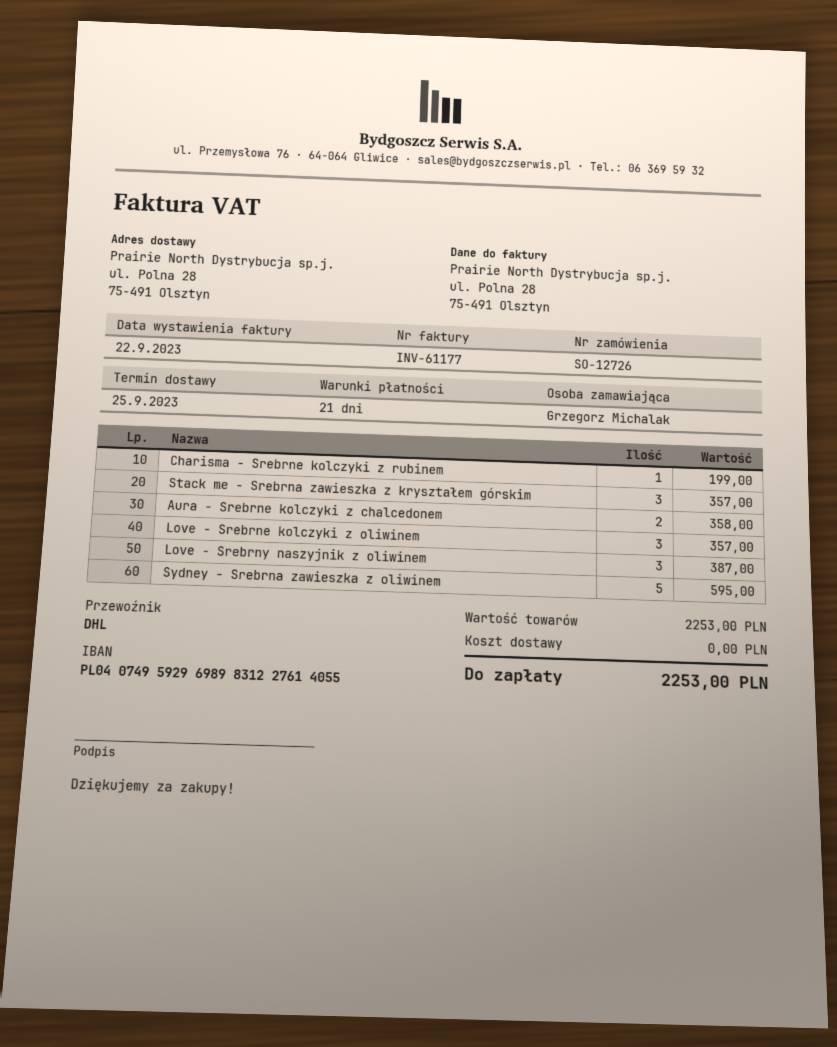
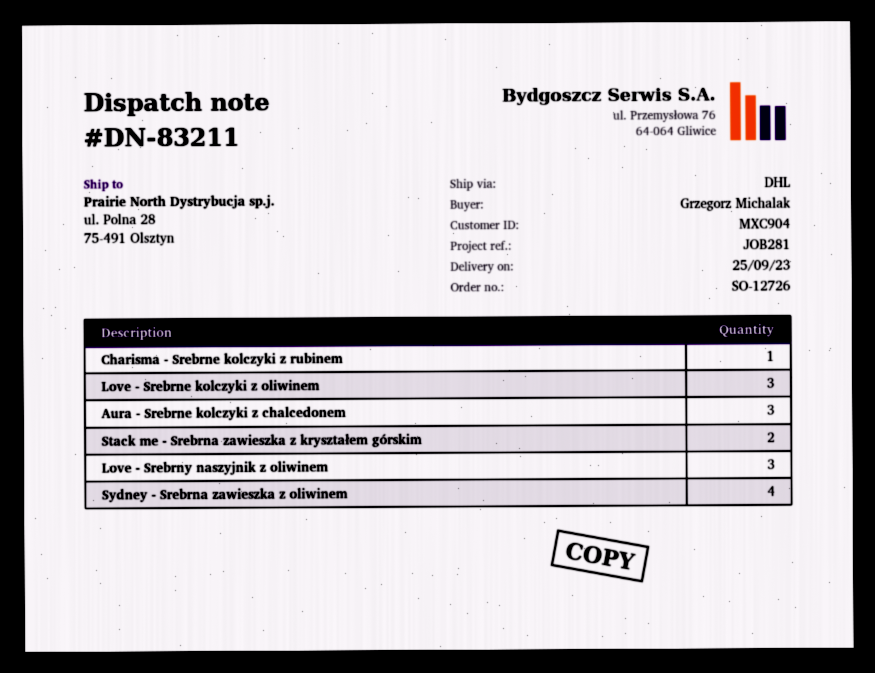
Stack me - Srebrna zawieszka z kryształem górskim: 3 -> 2
Aura - Srebrne kolczyki z chalcedonem: 2 -> 3
Sydney - Srebrna zawieszka z oliwinem: 5 -> 4

